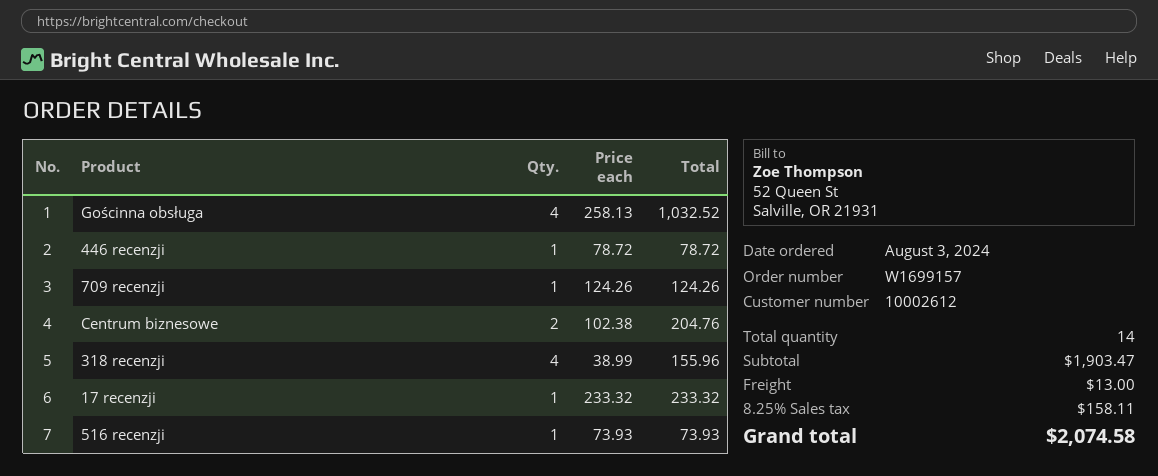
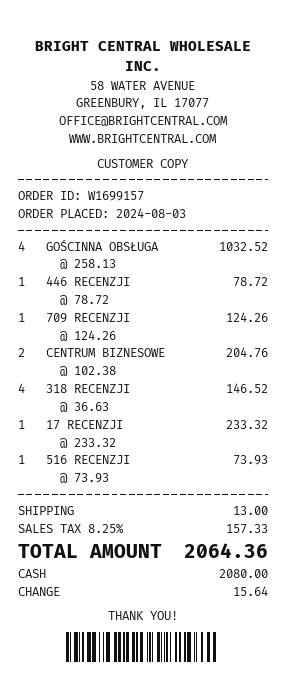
318 recenzji: 4 x 38.99 = 155.96 -> 4 x 36.63 = 146.52
tax: 8.25% = 158.11 -> 8.25% = 157.33
total: 2074.58 -> 2064.36

